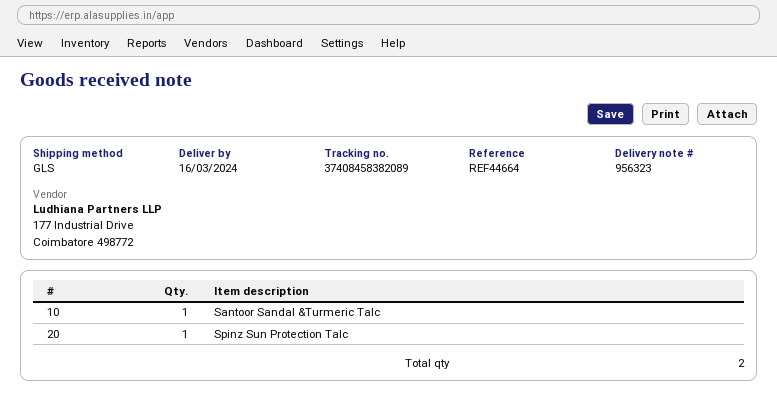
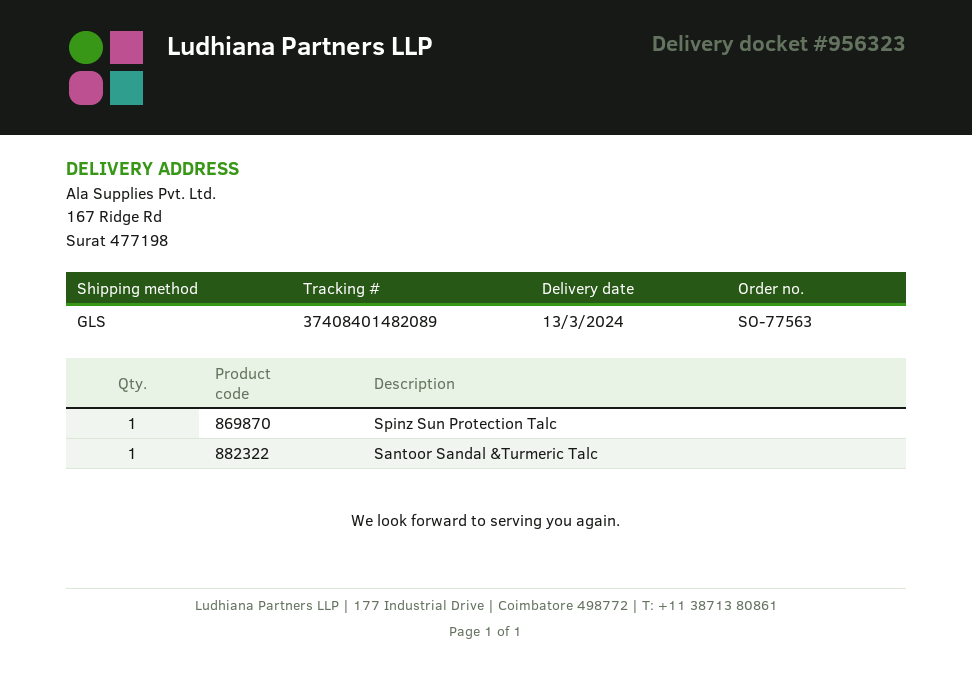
delivery date: 2024-03-16 -> 2024-03-13
tracking number: 37408458382089 -> 37408401482089

